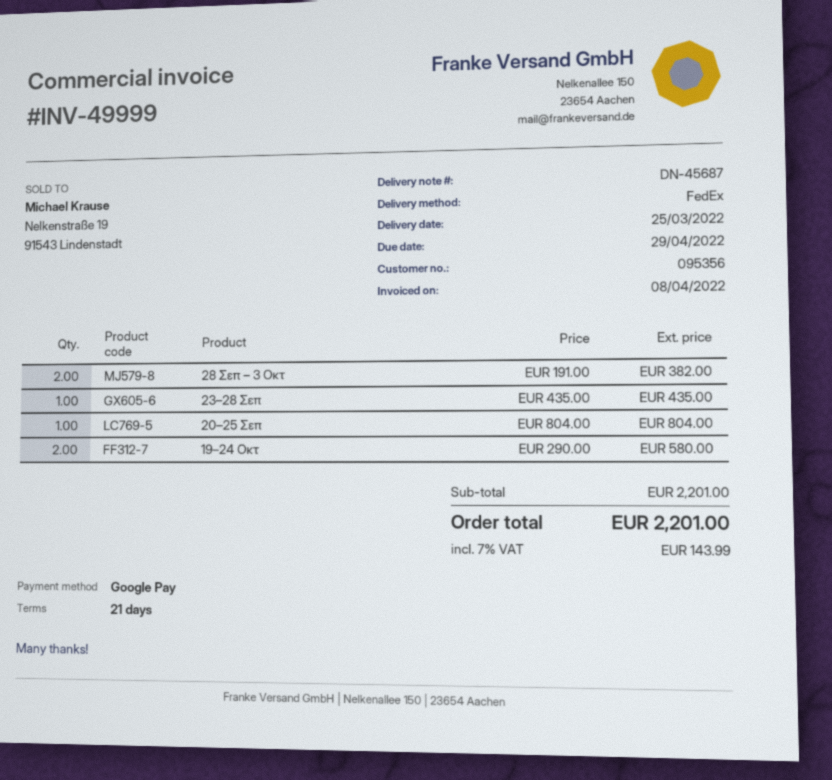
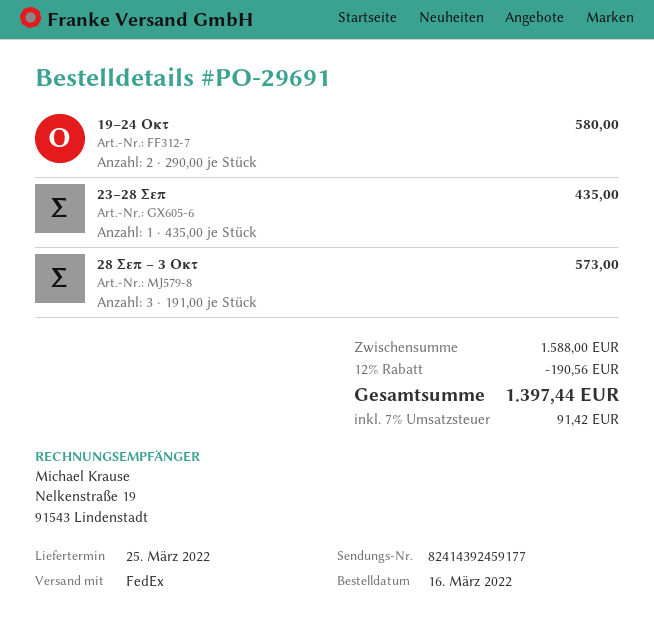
28 Σεπ – 3 Οκτ: 2 x 191.00 = 382.00 -> 3 x 191.00 = 573.00
20–25 Σεπ: 1 x 804.00 = 804.00 -> none
subtotal: 2201.00 -> 1588.00
discount: none -> 12% = 190.56
tax: 7% = 143.99 -> 7% = 91.42
total: 2201.00 -> 1397.44

